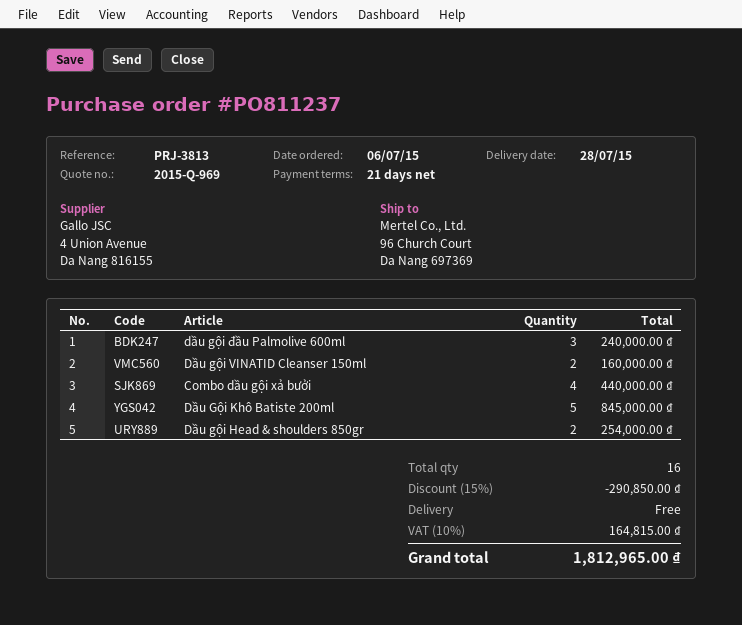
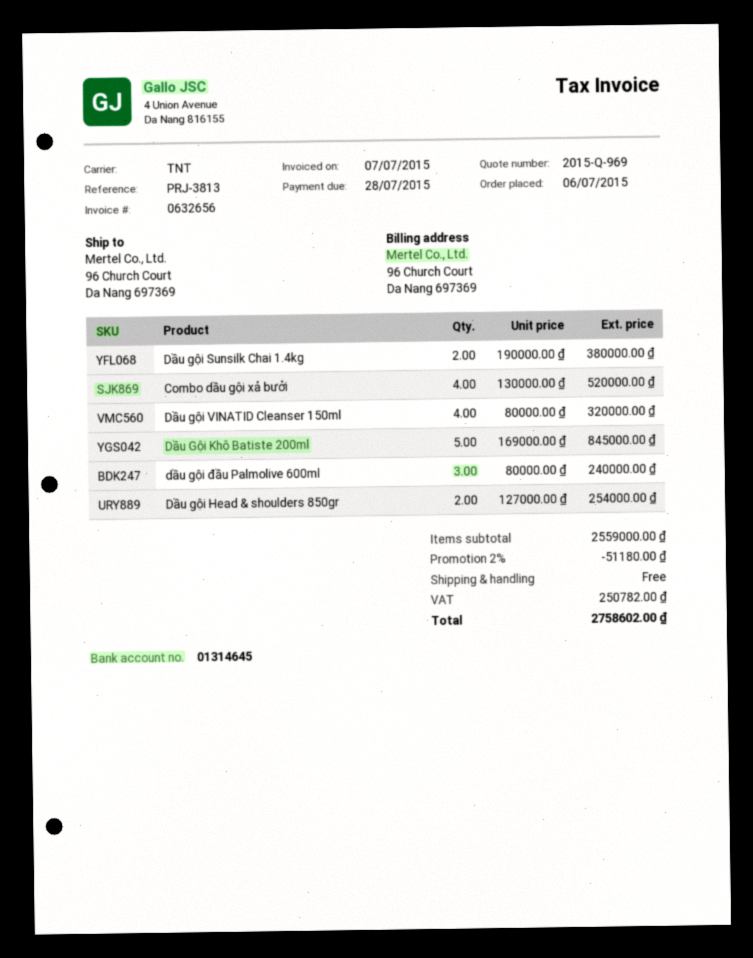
Dầu gội VINATID Cleanser 150ml: 2 for 160000.00 -> 4 for 320000.00
Combo dầu gội xả bưởi: 4 for 440000.00 -> 4 for 520000.00
Dầu gội Sunsilk Chai 1.4kg: none -> 2 for 380000.00
discount: 15% = 290850.00 -> 2% = 51180.00
tax: 164815.00 -> 250782.00
total: 1812965.00 -> 2758602.00

